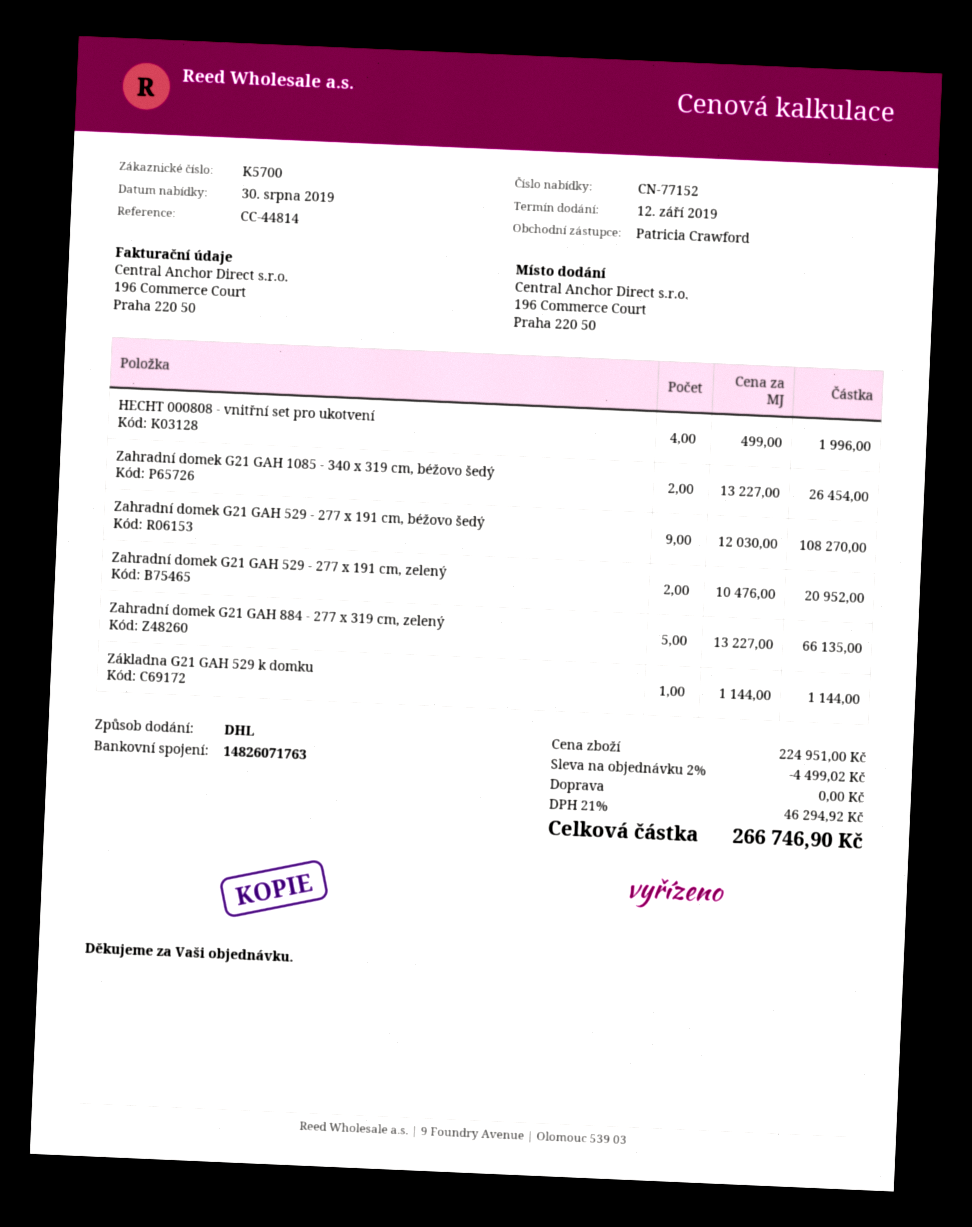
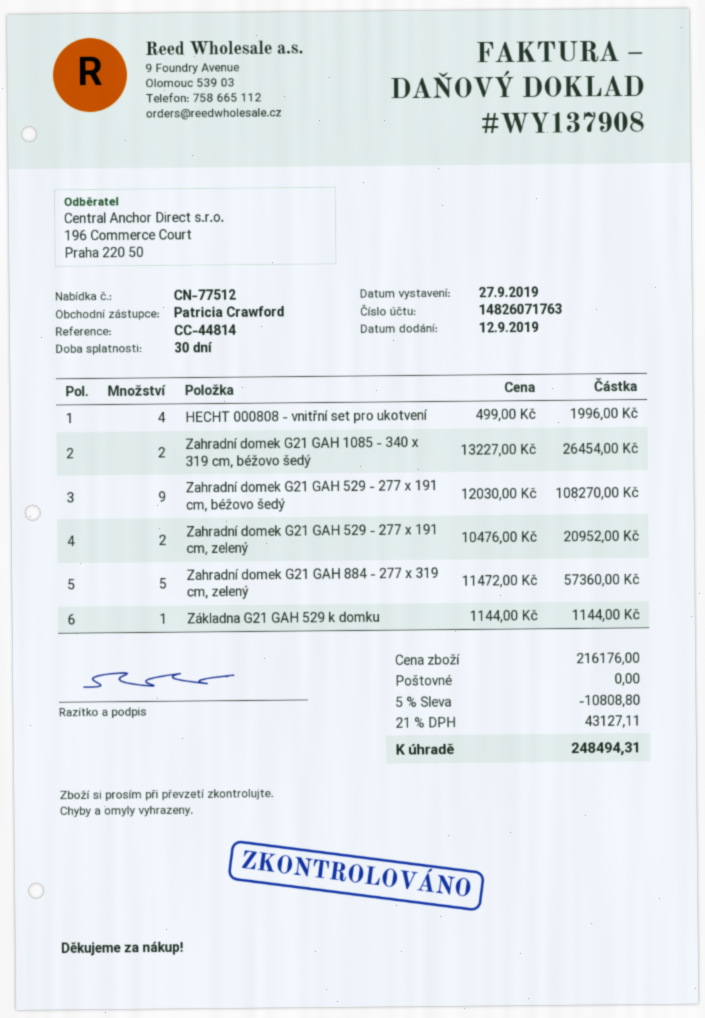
quote number: CN-77152 -> CN-77512
Zahradní domek G21 GAH 884 - 277 x 319 cm, zelený: 5 x 13227.00 = 66135.00 -> 5 x 11472.00 = 57360.00
subtotal: 224951.00 -> 216176.00
discount: 2% = 4499.02 -> 5% = 10808.80
tax: 21% = 46294.92 -> 21% = 43127.11
total: 266746.90 -> 248494.31

